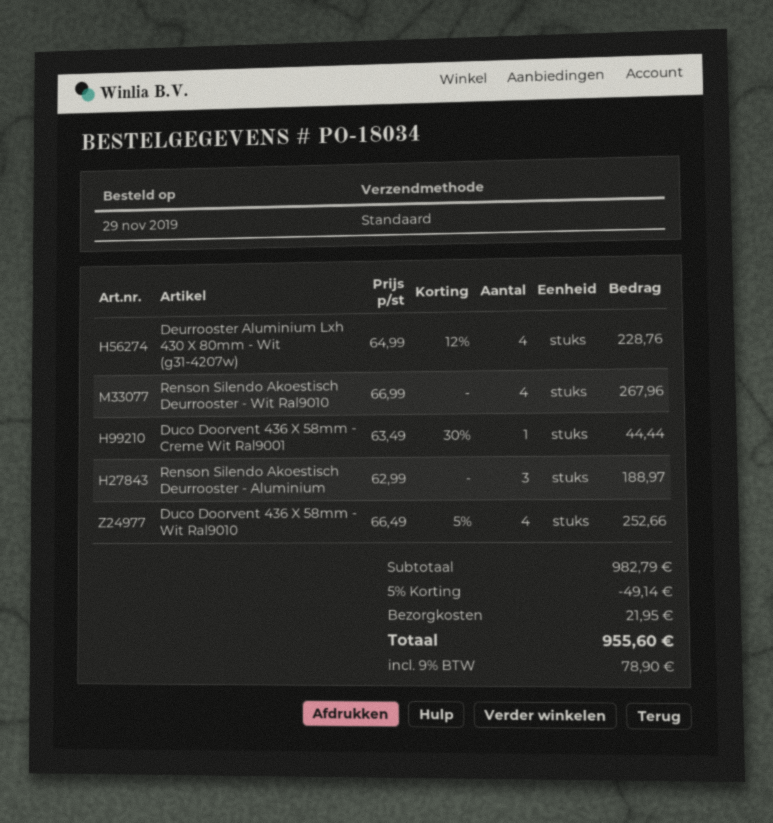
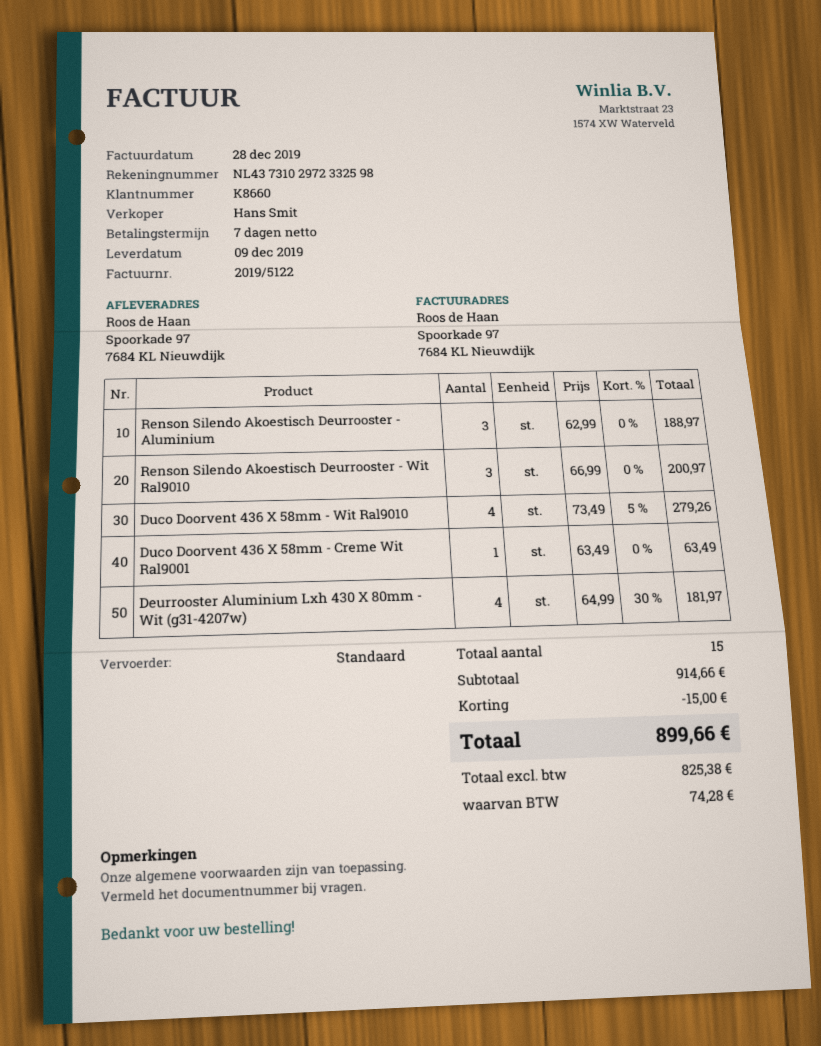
Deurrooster Aluminium Lxh 430 X 80mm - Wit (g31-4207w): 4 x 64.99 - 12% = 228.76 -> 4 x 64.99 - 30% = 181.97
Renson Silendo Akoestisch Deurrooster - Wit Ral9010: 4 x 66.99 = 267.96 -> 3 x 66.99 = 200.97
Duco Doorvent 436 X 58mm - Creme Wit Ral9001: 1 x 63.49 - 30% = 44.44 -> 1 x 63.49 = 63.49
Duco Doorvent 436 X 58mm - Wit Ral9010: 4 x 66.49 - 5% = 252.66 -> 4 x 73.49 - 5% = 279.26
subtotal: 982.79 -> 914.66
discount: 49.14 -> 15.00
shipping: 21.95 -> none
tax: 78.90 -> 74.28
total: 955.60 -> 899.66

